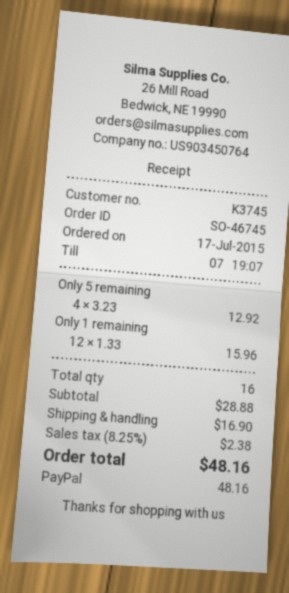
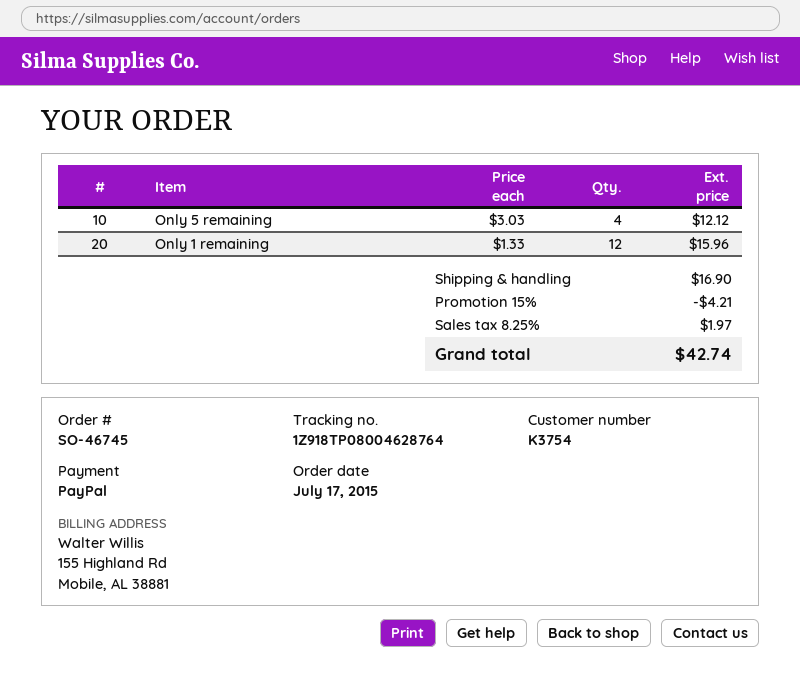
customer number: K3745 -> K3754
Only 5 remaining: 4 x 3.23 = 12.92 -> 4 x 3.03 = 12.12
discount: none -> 15% = 4.21
tax: 8.25% = 2.38 -> 8.25% = 1.97
total: 48.16 -> 42.74

